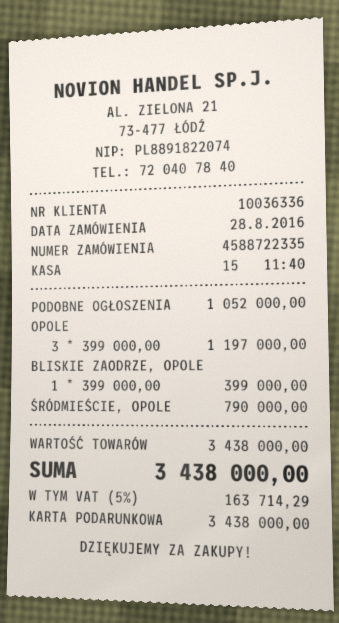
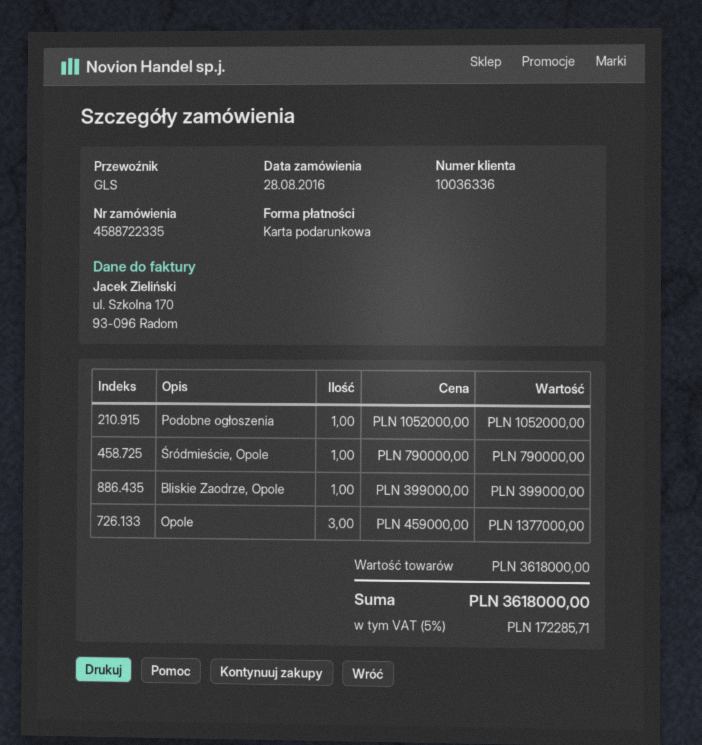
OPOLE: 3 x 399000.00 = 1197000.00 -> 3 x 459000.00 = 1377000.00
subtotal: 3438000.00 -> 3618000.00
tax: 5% = 163714.29 -> 5% = 172285.71
total: 3438000.00 -> 3618000.00

